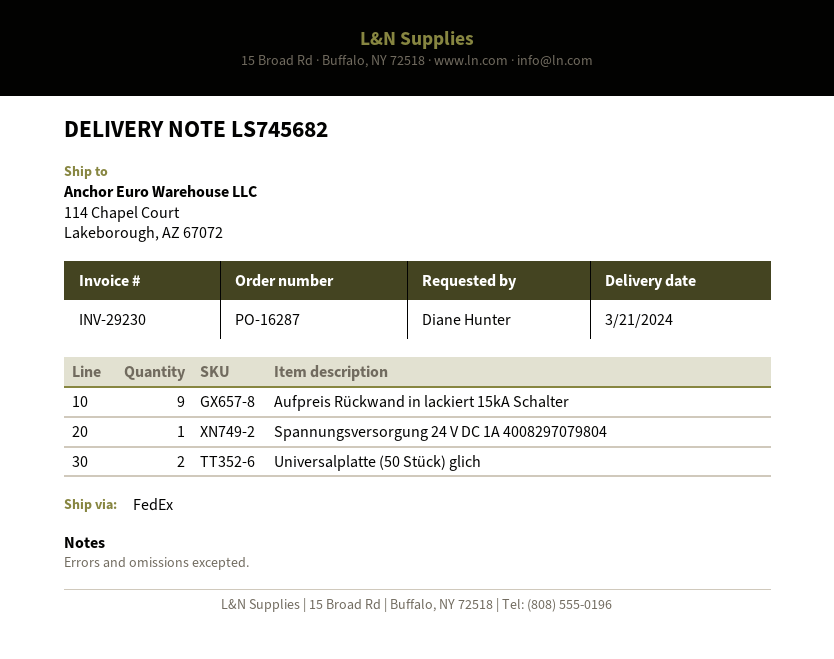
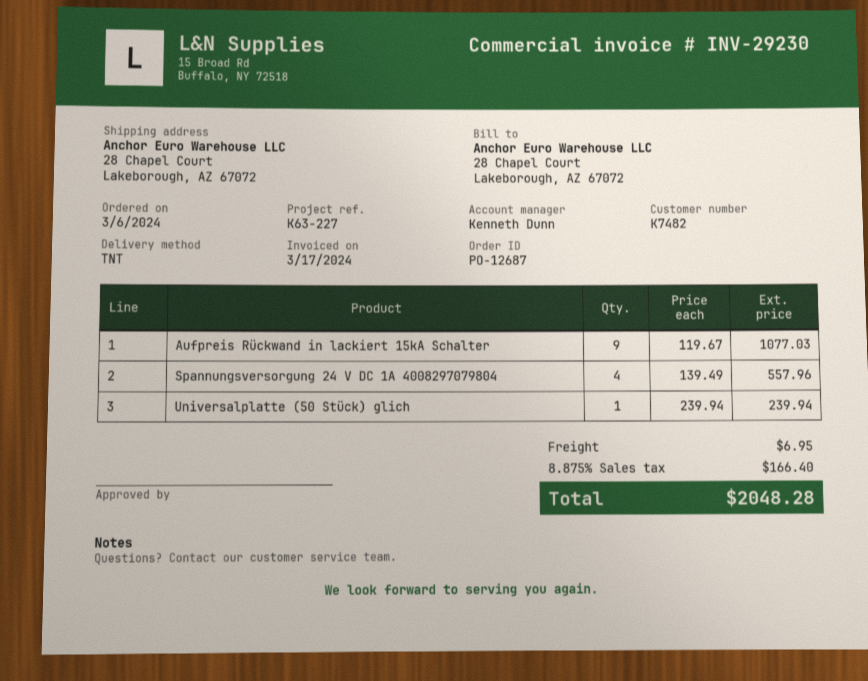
order number: PO-16287 -> PO-12687
shipping method: FedEx -> TNT
ship to: 114 Chapel Court, Lakeborough, AZ 67072 -> 28 Chapel Court, Lakeborough, AZ 67072
Spannungsversorgung 24 V DC 1A 4008297079804: 1 -> 4
Universalplatte (50 Stück) glich: 2 -> 1

